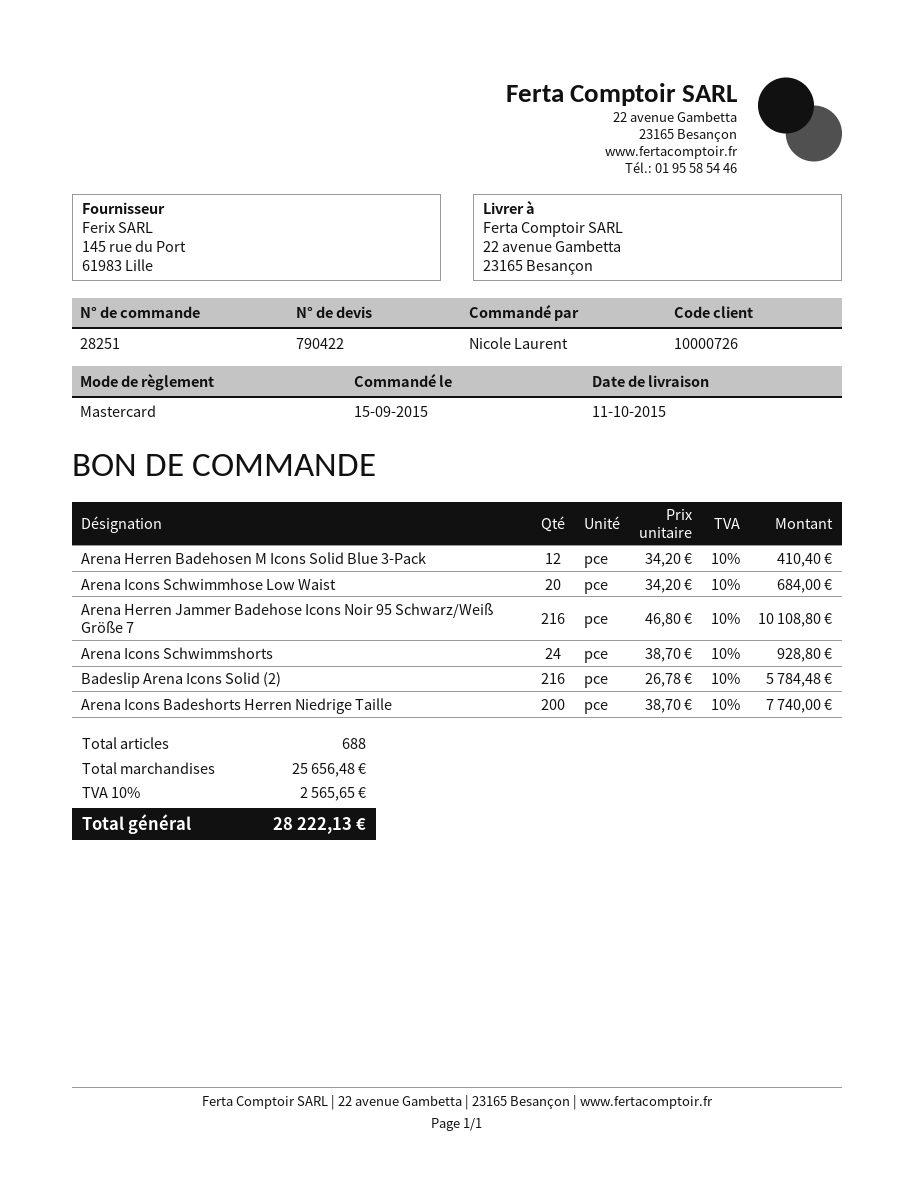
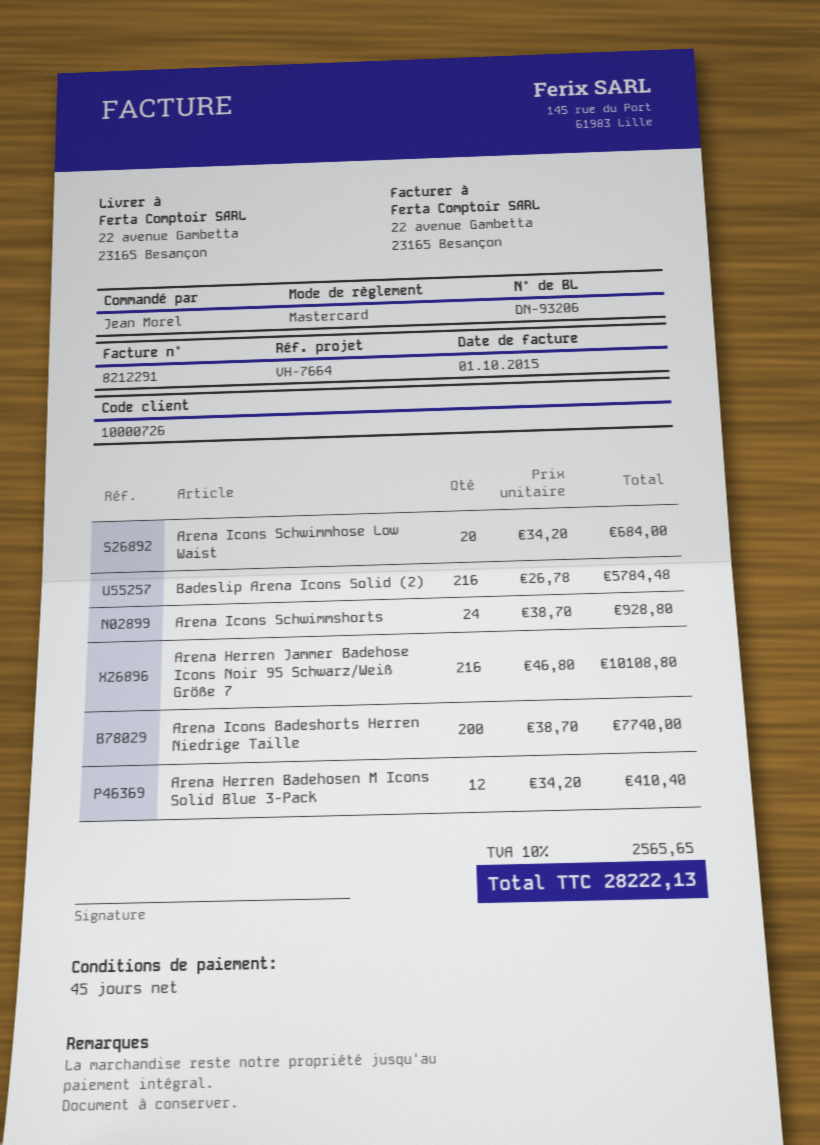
ordered by: Nicole Laurent -> Jean Morel

